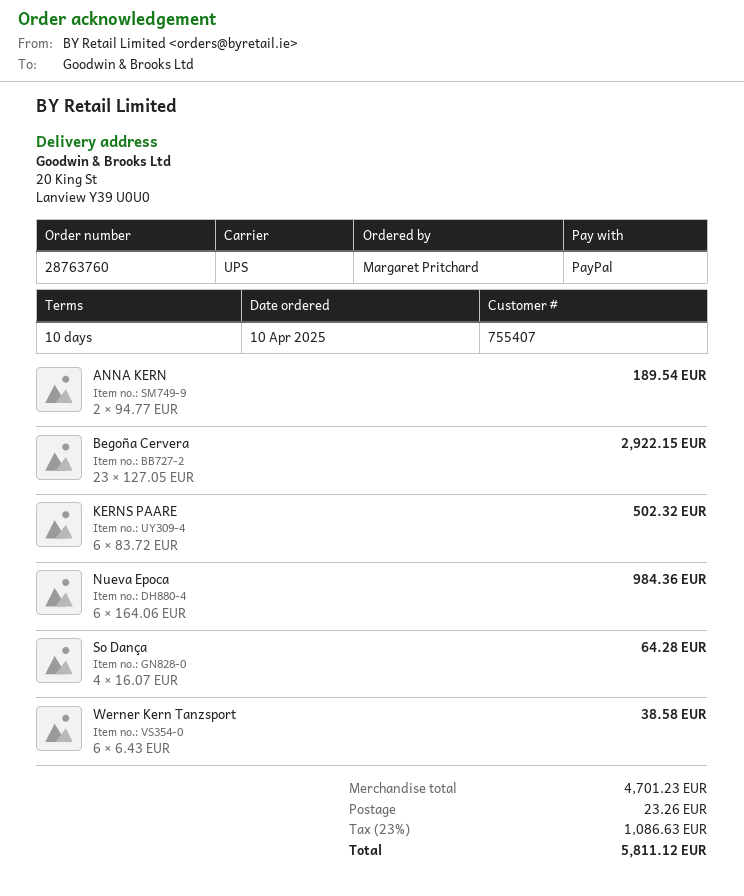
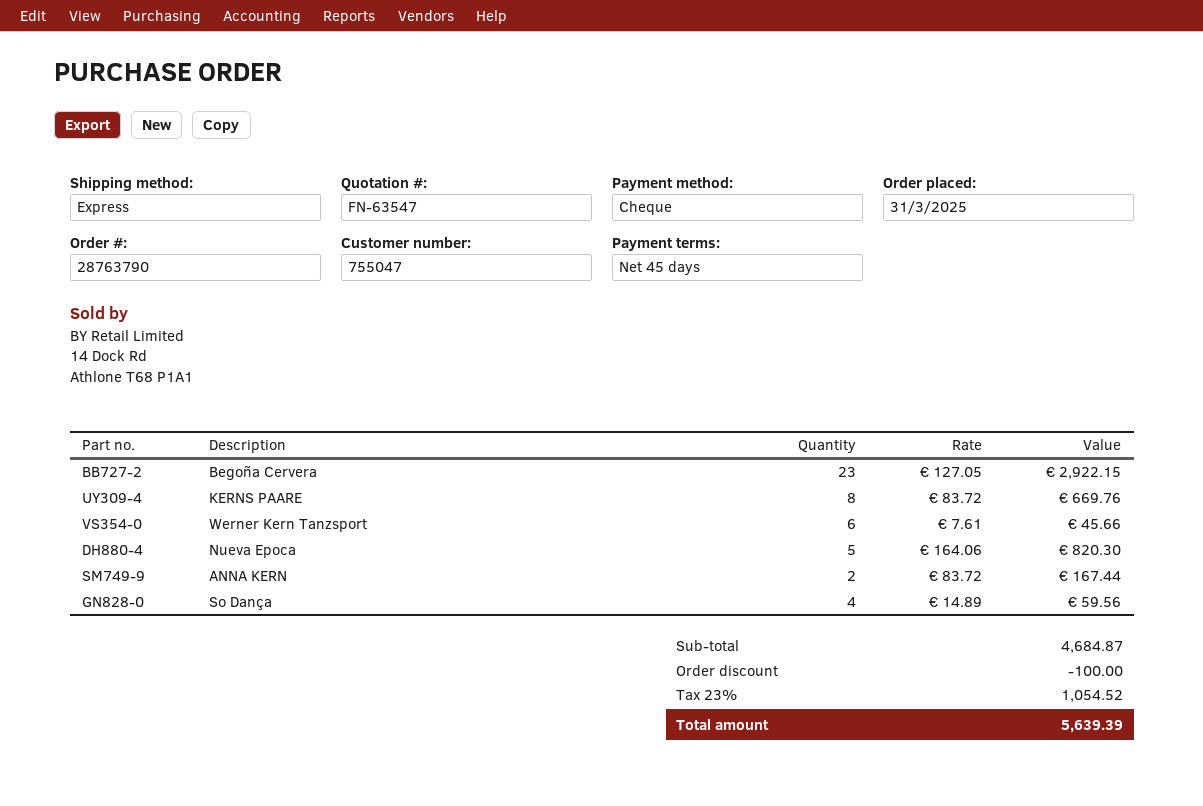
order number: 28763760 -> 28763790
order date: 2025-04-10 -> 2025-03-31
payment terms: 10 days -> 45 days
customer number: 755407 -> 755047
payment method: PayPal -> cheque
shipping method: UPS -> express
ANNA KERN: 2 x 94.77 = 189.54 -> 2 x 83.72 = 167.44
KERNS PAARE: 6 x 83.72 = 502.32 -> 8 x 83.72 = 669.76
Nueva Epoca: 6 x 164.06 = 984.36 -> 5 x 164.06 = 820.30
So Dança: 4 x 16.07 = 64.28 -> 4 x 14.89 = 59.56
Werner Kern Tanzsport: 6 x 6.43 = 38.58 -> 6 x 7.61 = 45.66
subtotal: 4701.23 -> 4684.87
discount: none -> 100.00
shipping: 23.26 -> none
tax: 23% = 1086.63 -> 23% = 1054.52
total: 5811.12 -> 5639.39

